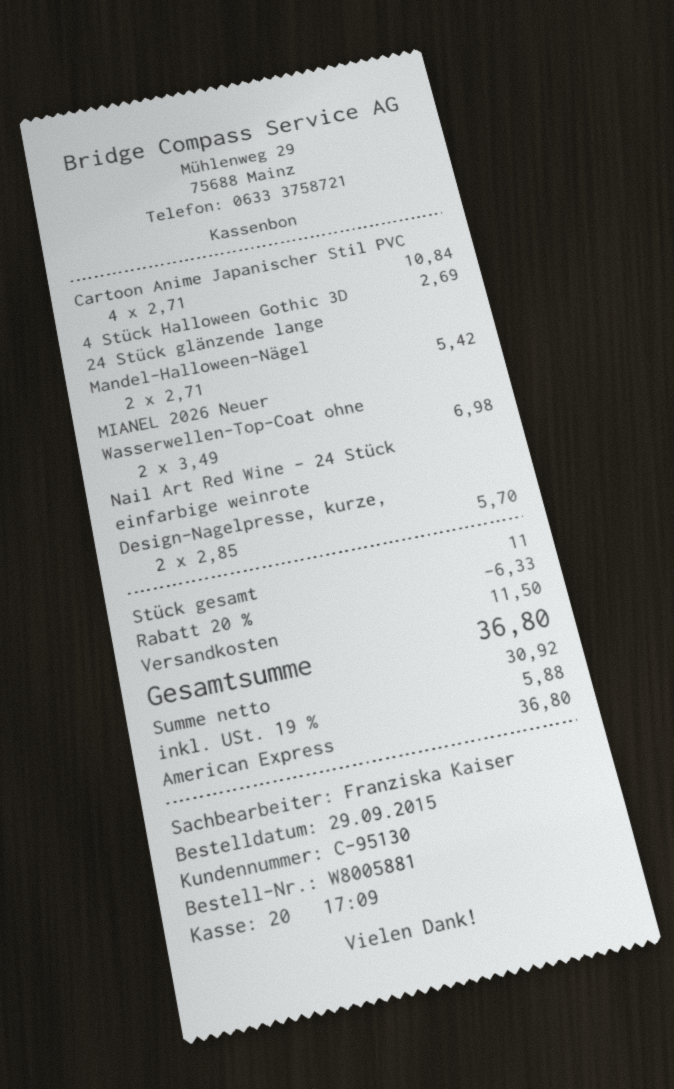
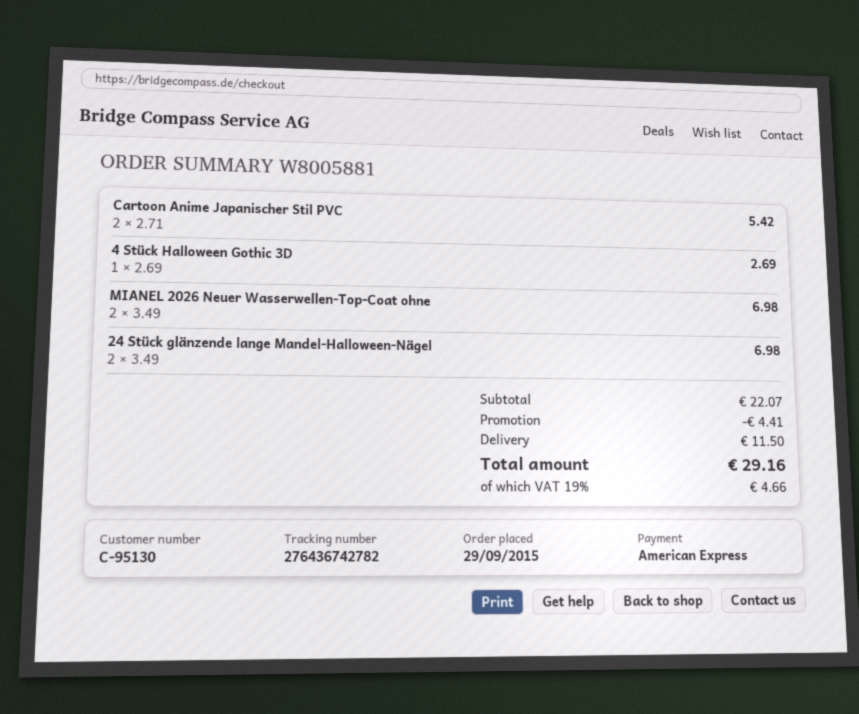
Cartoon Anime Japanischer Stil PVC: 4 x 2.71 = 10.84 -> 2 x 2.71 = 5.42
24 Stück glänzende lange Mandel-Halloween-Nägel: 2 x 2.71 = 5.42 -> 2 x 3.49 = 6.98
Nail Art Red Wine - 24 Stück einfarbige weinrote Design-Nagelpresse, kurze,: 2 x 2.85 = 5.70 -> none
discount: 6.33 -> 4.41
tax: 19% = 5.88 -> 19% = 4.66
total: 36.80 -> 29.16

